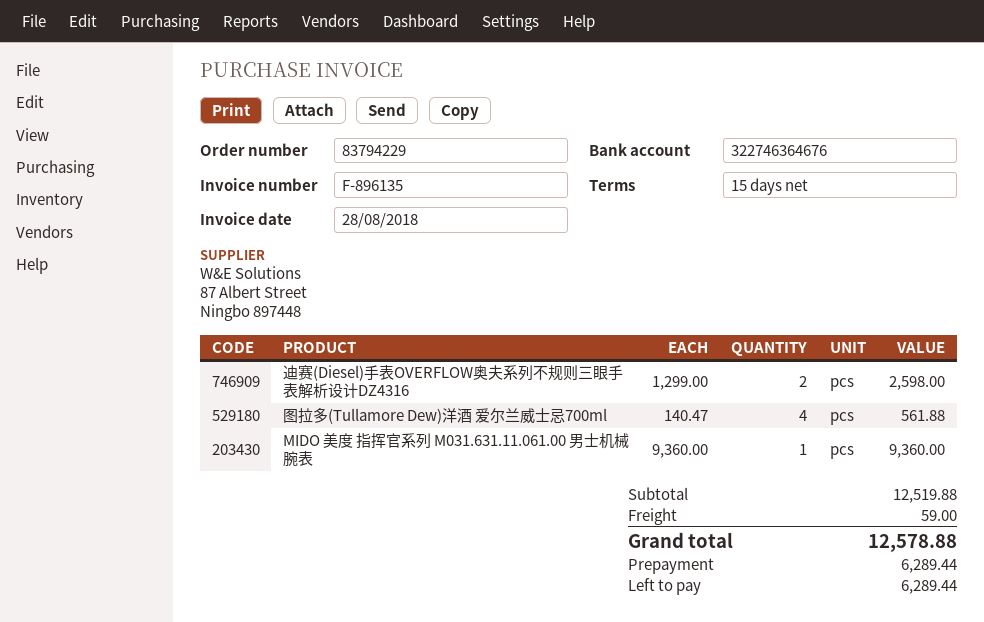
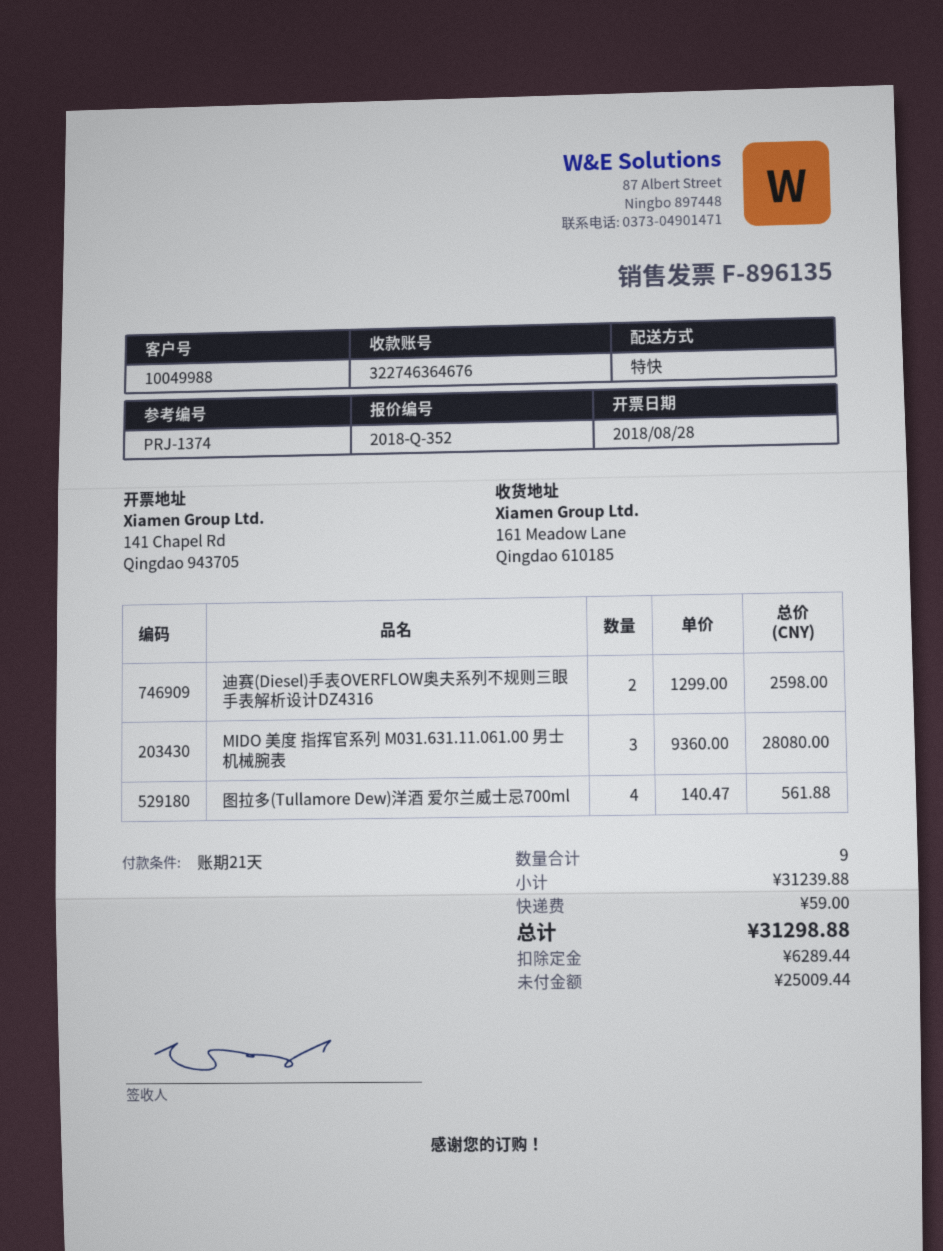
payment terms: 15 days -> 21 days
MIDO 美度 指挥官系列 M031.631.11.061.00 男士机械腕表: 1 x 9360.00 = 9360.00 -> 3 x 9360.00 = 28080.00
subtotal: 12519.88 -> 31239.88
total: 12578.88 -> 31298.88
balance: 6289.44 -> 25009.44

